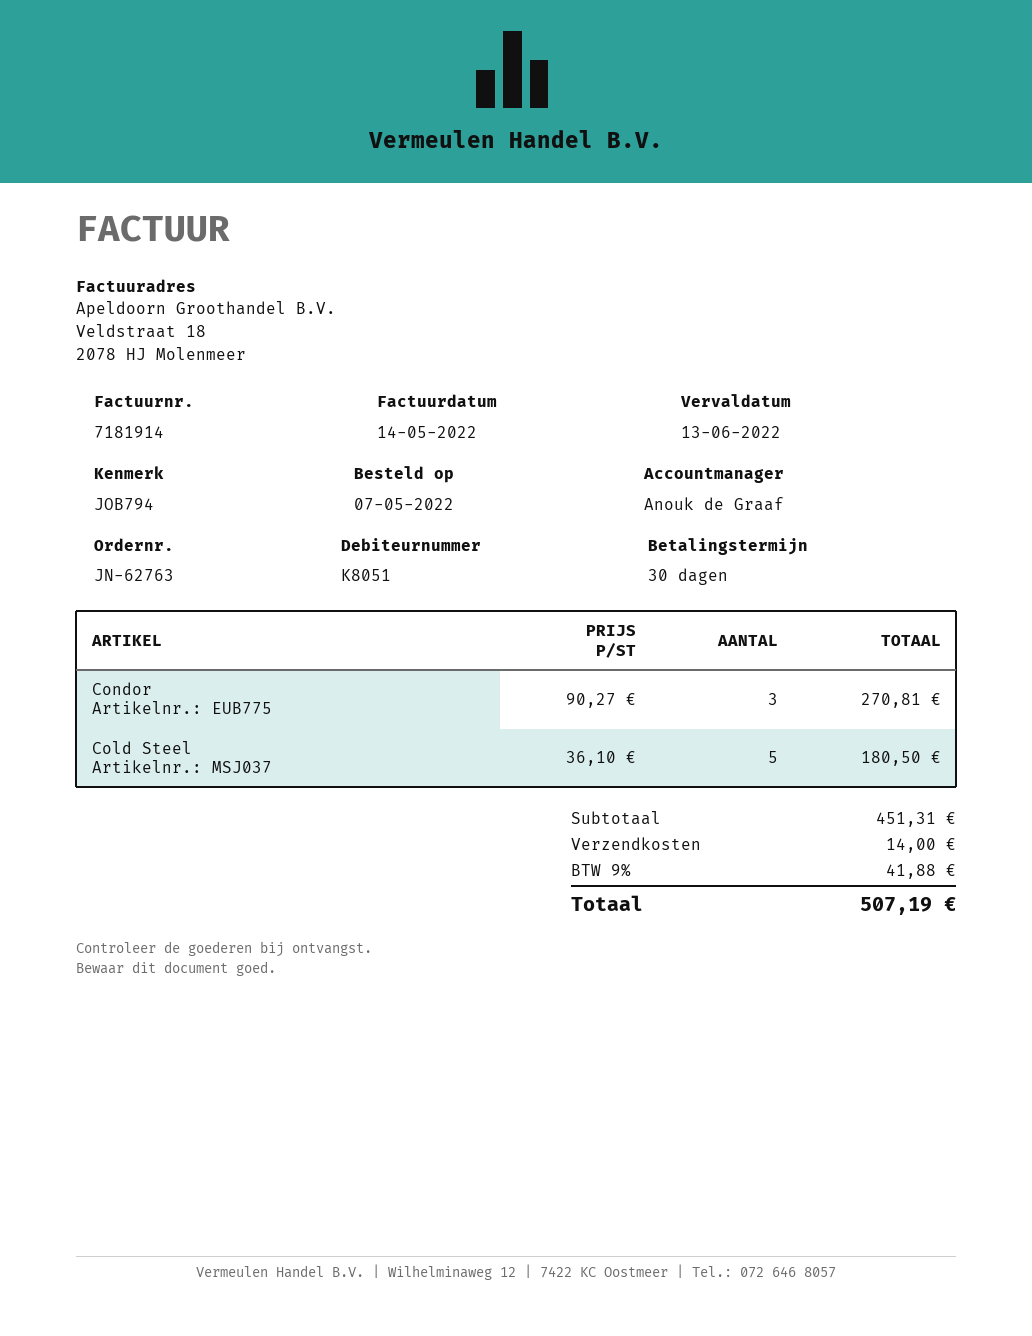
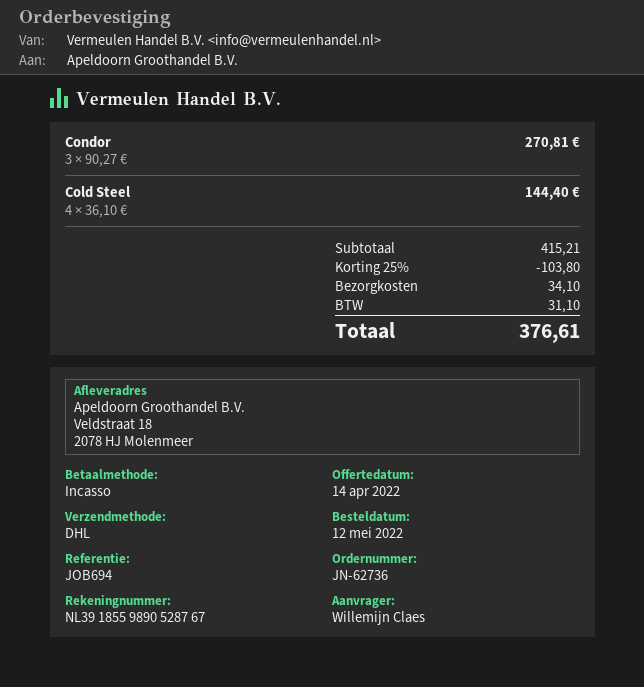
order number: JN-62763 -> JN-62736
order date: 2022-05-07 -> 2022-05-12
reference: JOB794 -> JOB694
Cold Steel: 5 x 36.10 = 180.50 -> 4 x 36.10 = 144.40
subtotal: 451.31 -> 415.21
discount: none -> 25% = 103.80
shipping: 14.00 -> 34.10
tax: 41.88 -> 31.10
total: 507.19 -> 376.61

